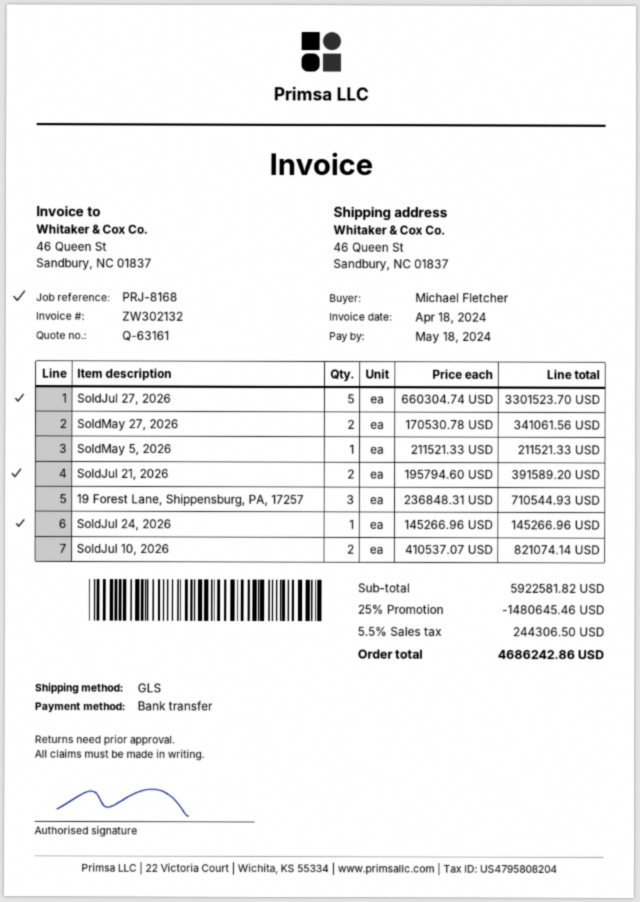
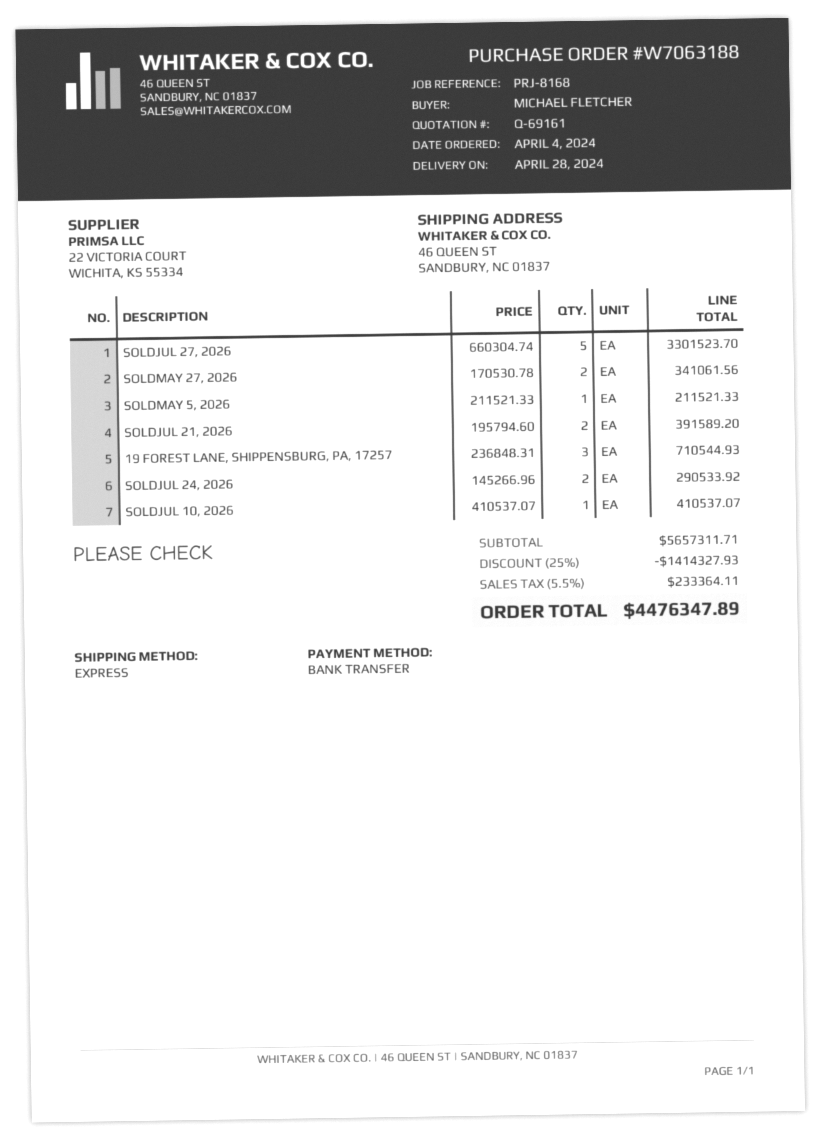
quote number: Q-63161 -> Q-69161
shipping method: GLS -> express
SoldJul 24, 2026: 1 x 145266.96 = 145266.96 -> 2 x 145266.96 = 290533.92
SoldJul 10, 2026: 2 x 410537.07 = 821074.14 -> 1 x 410537.07 = 410537.07
subtotal: 5922581.82 -> 5657311.71
discount: 25% = 1480645.46 -> 25% = 1414327.93
tax: 5.5% = 244306.50 -> 5.5% = 233364.11
total: 4686242.86 -> 4476347.89

